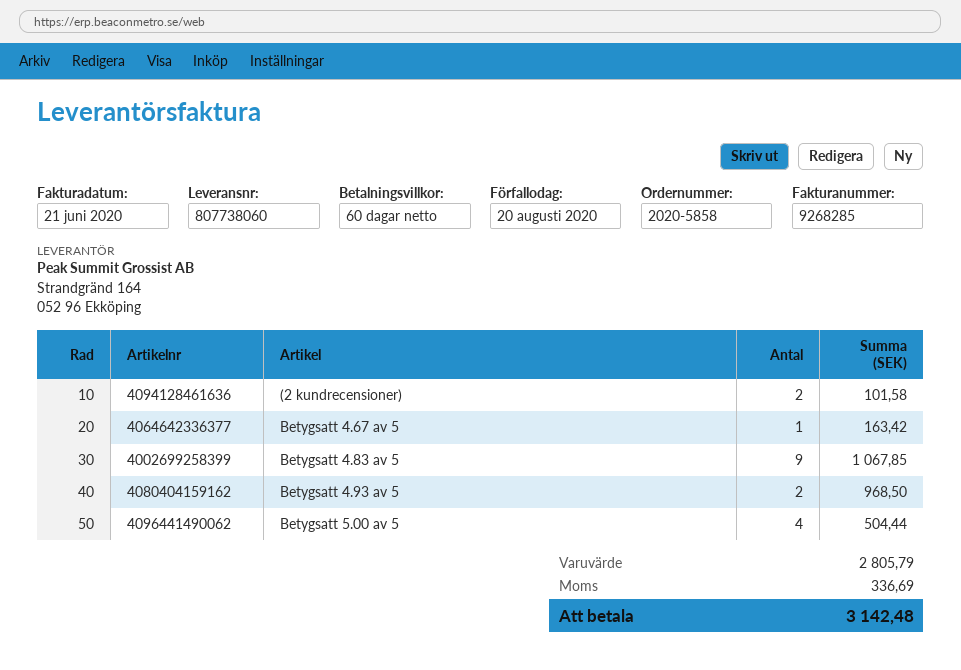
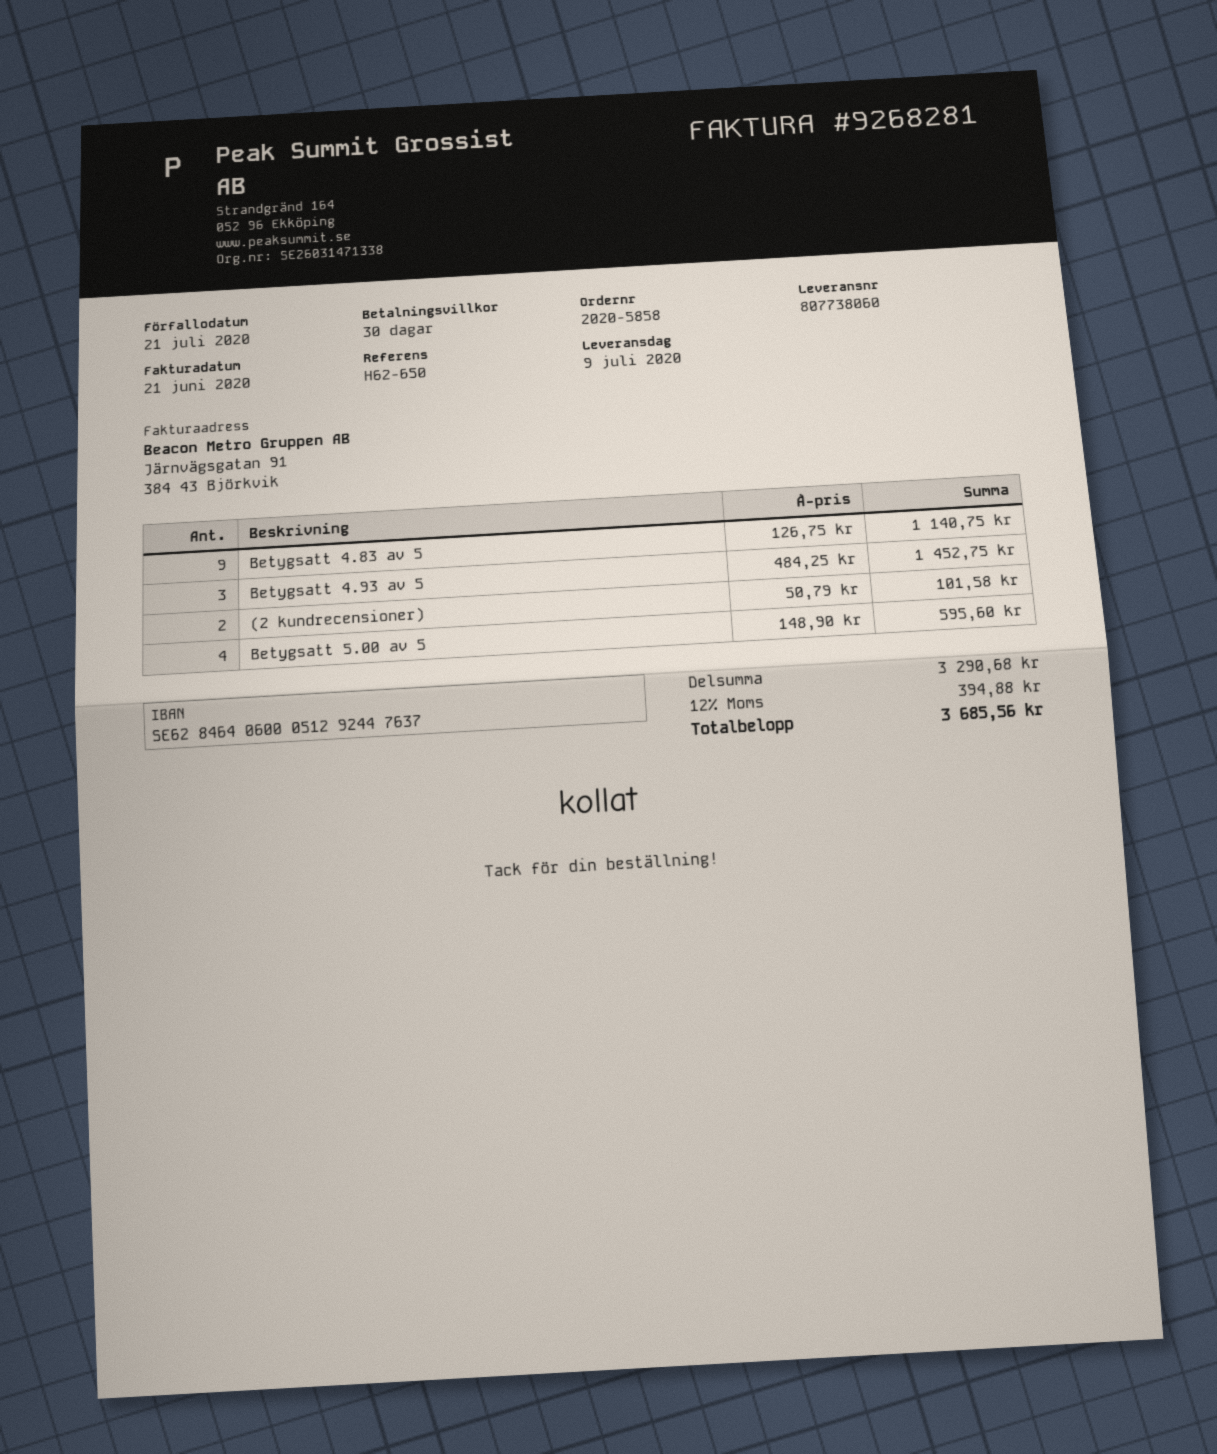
invoice number: 9268285 -> 9268281
payment terms: 60 days -> 30 days
due date: 2020-08-20 -> 2020-07-21
Betygsatt 4.67 av 5: 1 for 163.42 -> none
Betygsatt 4.83 av 5: 9 for 1067.85 -> 9 for 1140.75
Betygsatt 4.93 av 5: 2 for 968.50 -> 3 for 1452.75
Betygsatt 5.00 av 5: 4 for 504.44 -> 4 for 595.60
subtotal: 2805.79 -> 3290.68
tax: 336.69 -> 394.88
total: 3142.48 -> 3685.56

